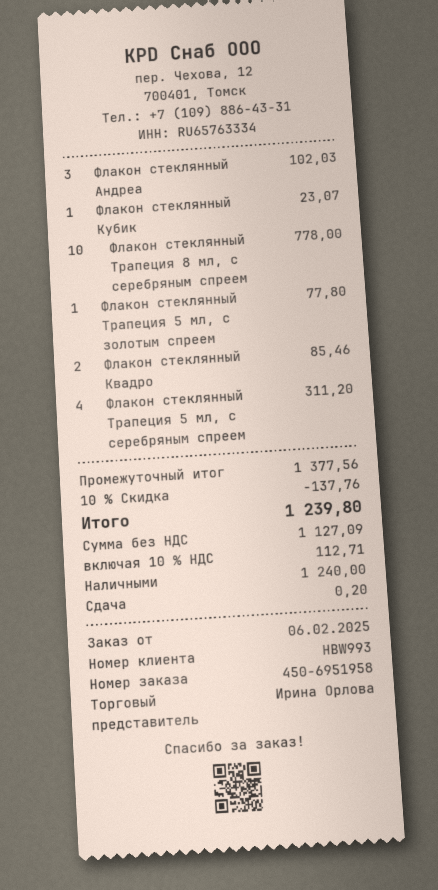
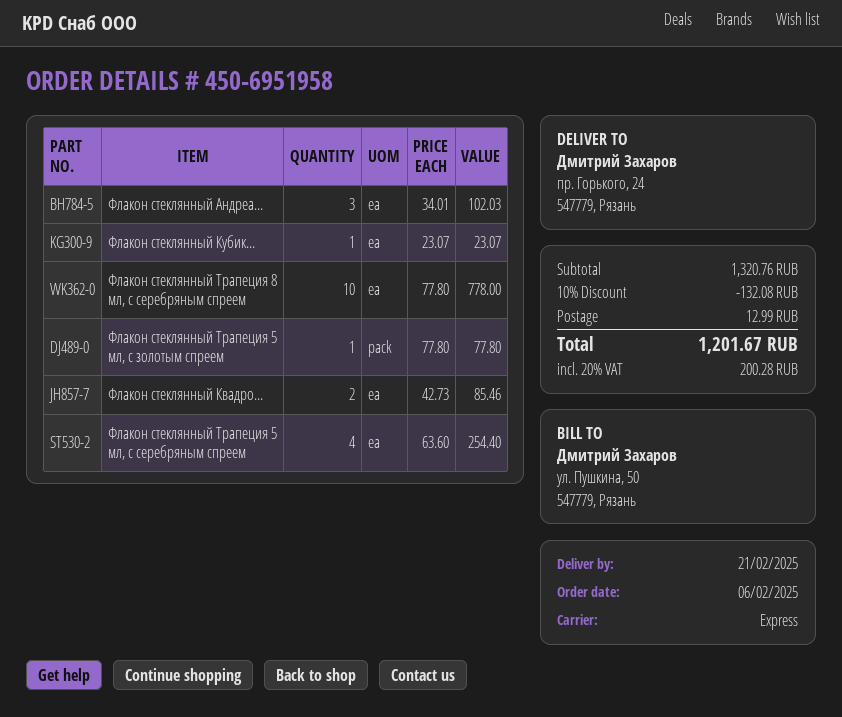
Флакон стеклянный Трапеция 5 мл, с серебряным спреем: 4 for 311.20 -> 4 for 254.40
subtotal: 1377.56 -> 1320.76
discount: 10% = 137.76 -> 10% = 132.08
shipping: none -> 12.99
tax: 10% = 112.71 -> 20% = 200.28
total: 1239.80 -> 1201.67

